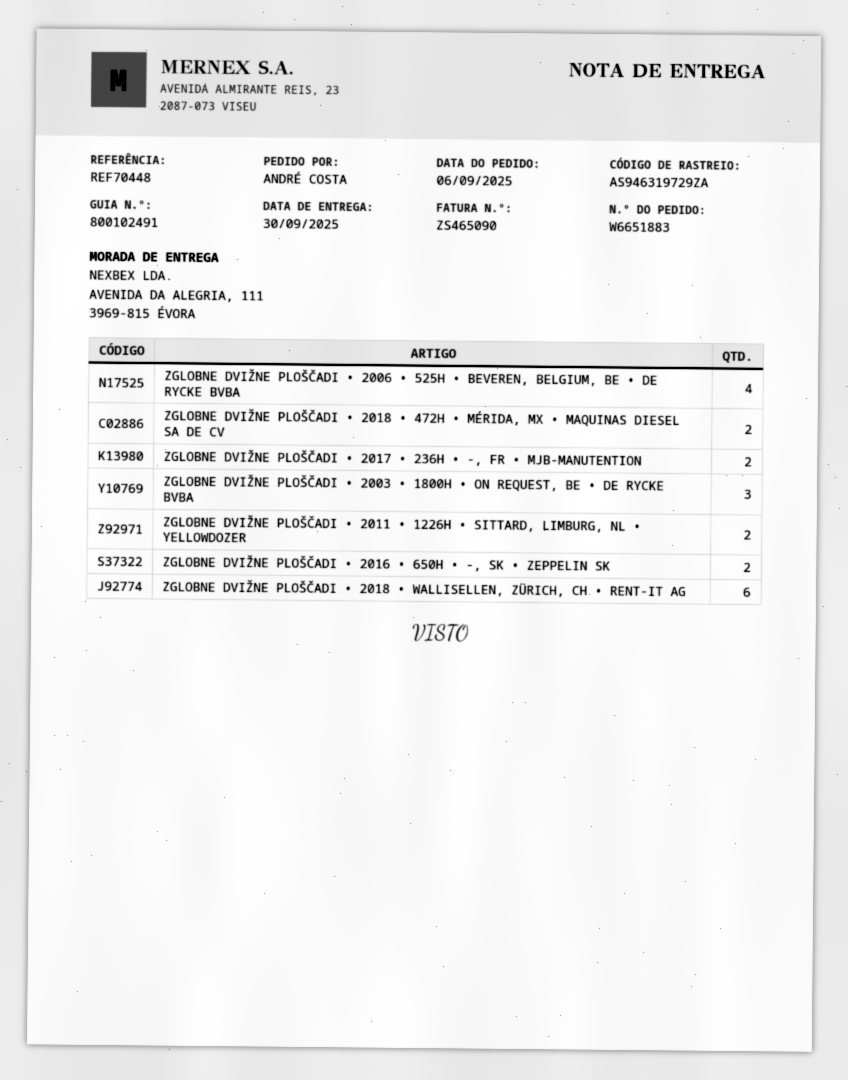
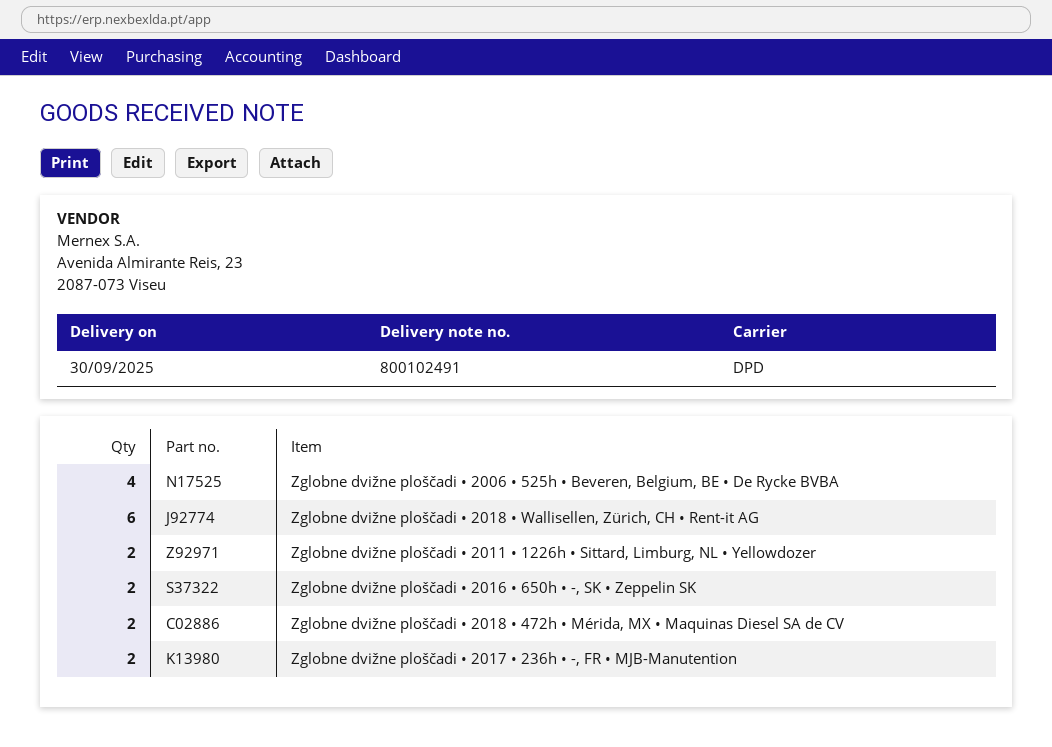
ZGLOBNE DVIŽNE PLOŠČADI • 2003 • 1800H • ON REQUEST, BE • DE RYCKE BVBA: 3 -> none

